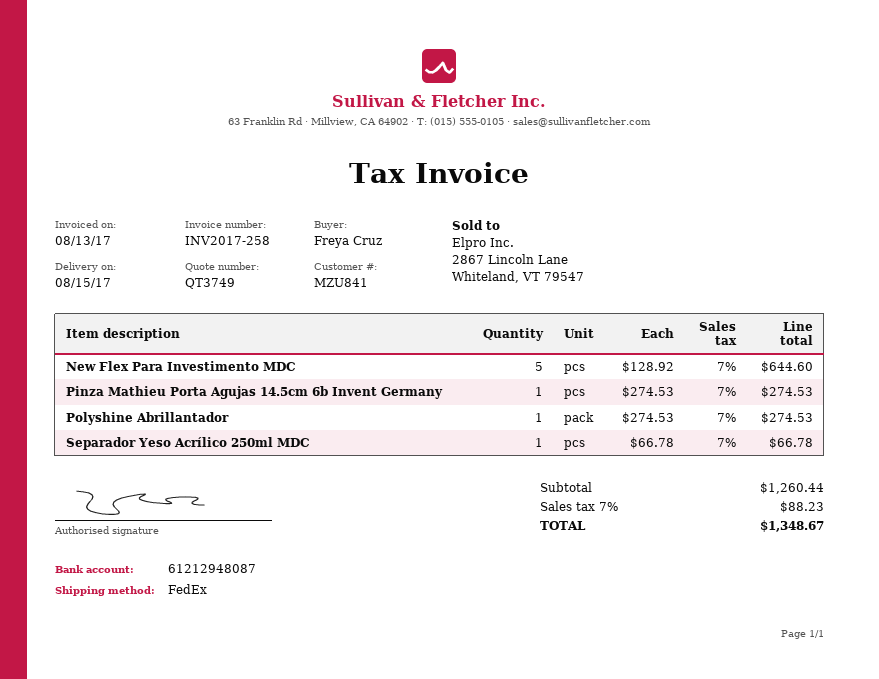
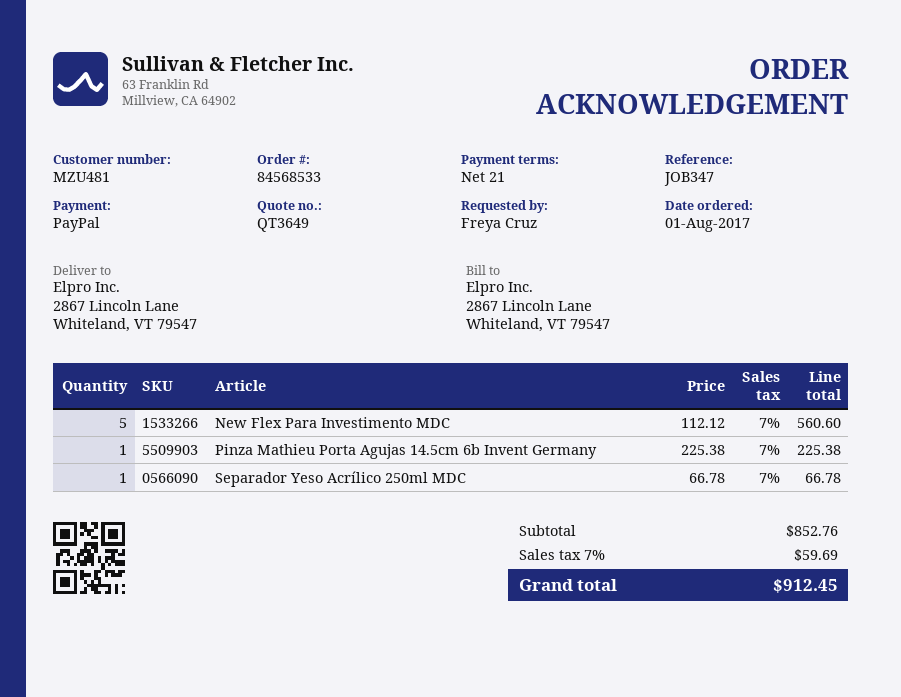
quote number: QT3749 -> QT3649
customer number: MZU841 -> MZU481
New Flex Para Investimento MDC: 5 x 128.92 = 644.60 -> 5 x 112.12 = 560.60
Pinza Mathieu Porta Agujas 14.5cm 6b Invent Germany: 1 x 274.53 = 274.53 -> 1 x 225.38 = 225.38
Polyshine Abrillantador: 1 x 274.53 = 274.53 -> none
subtotal: 1260.44 -> 852.76
tax: 7% = 88.23 -> 7% = 59.69
total: 1348.67 -> 912.45

